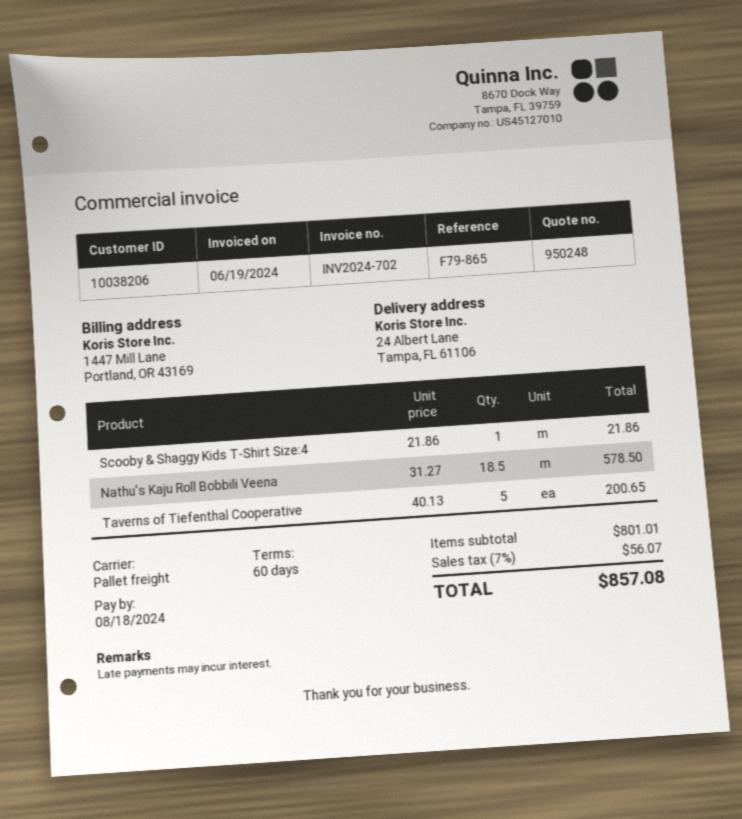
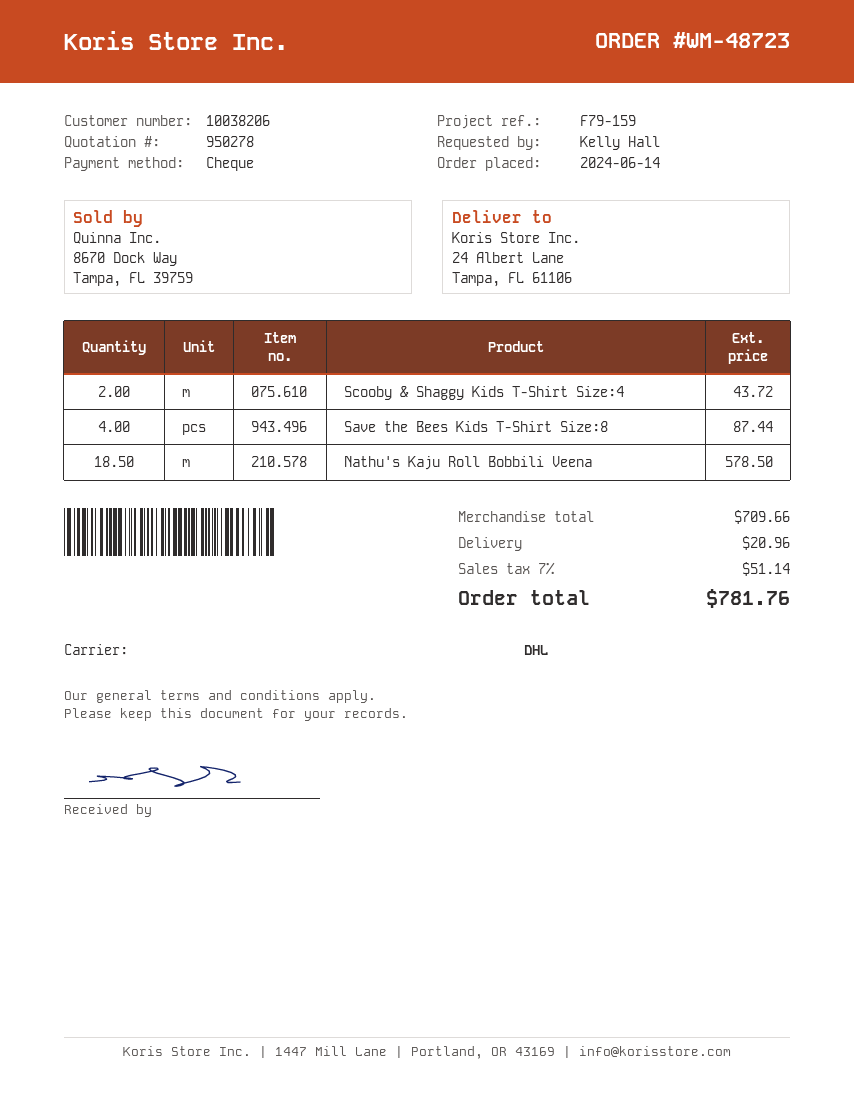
quote number: 950248 -> 950278
reference: F79-865 -> F79-159
shipping method: pallet freight -> DHL
Scooby & Shaggy Kids T-Shirt Size:4: 1 for 21.86 -> 2 for 43.72
Taverns of Tiefenthal Cooperative: 5 for 200.65 -> none
Save the Bees Kids T-Shirt Size:8: none -> 4 for 87.44
subtotal: 801.01 -> 709.66
shipping: none -> 20.96
tax: 7% = 56.07 -> 7% = 51.14
total: 857.08 -> 781.76

